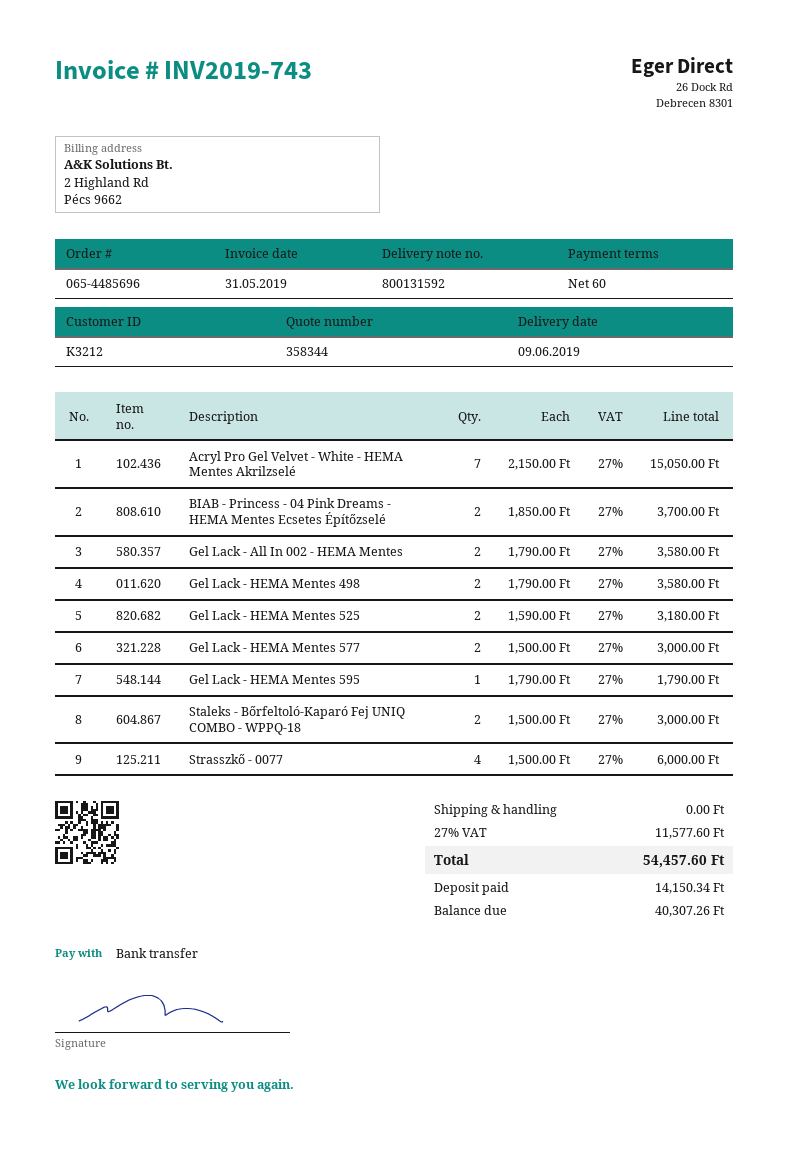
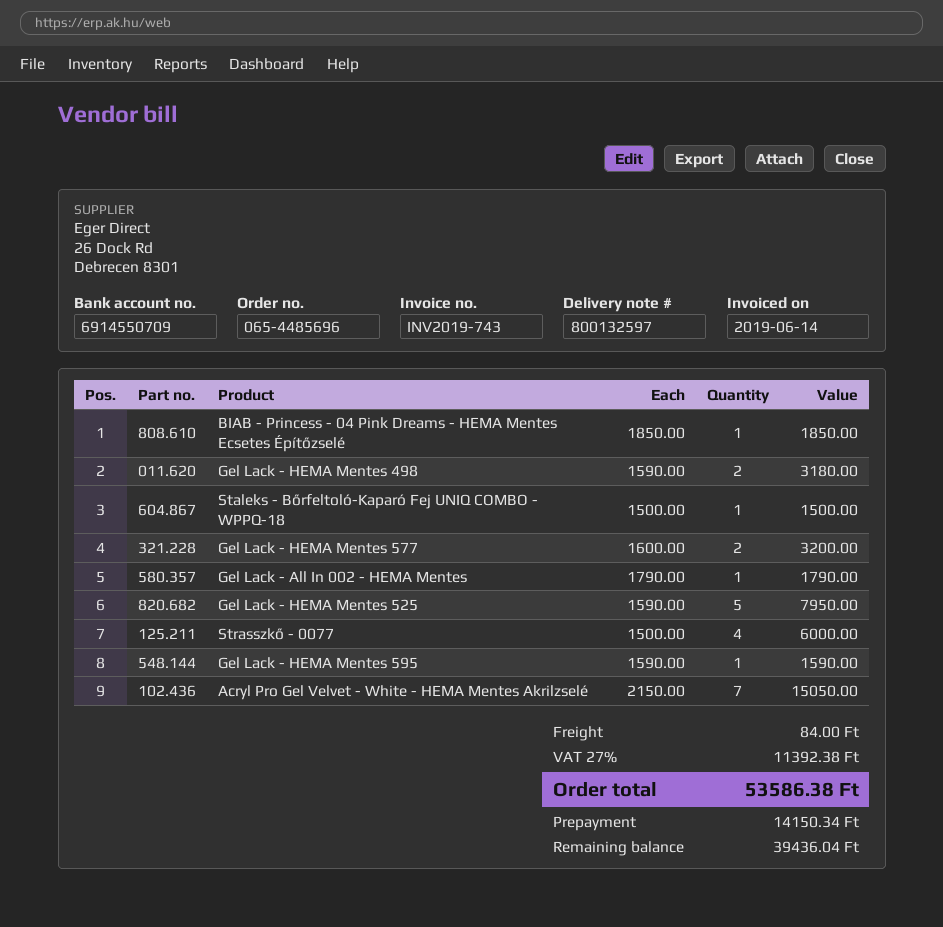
delivery note number: 800131592 -> 800132597
invoice date: 2019-05-31 -> 2019-06-14
BIAB - Princess - 04 Pink Dreams - HEMA Mentes Ecsetes Építőzselé: 2 x 1850.00 = 3700.00 -> 1 x 1850.00 = 1850.00
Gel Lack - All In 002 - HEMA Mentes: 2 x 1790.00 = 3580.00 -> 1 x 1790.00 = 1790.00
Gel Lack - HEMA Mentes 498: 2 x 1790.00 = 3580.00 -> 2 x 1590.00 = 3180.00
Gel Lack - HEMA Mentes 525: 2 x 1590.00 = 3180.00 -> 5 x 1590.00 = 7950.00
Gel Lack - HEMA Mentes 577: 2 x 1500.00 = 3000.00 -> 2 x 1600.00 = 3200.00
Gel Lack - HEMA Mentes 595: 1 x 1790.00 = 1790.00 -> 1 x 1590.00 = 1590.00
Staleks - Bőrfeltoló-Kaparó Fej UNIQ COMBO - WPPQ-18: 2 x 1500.00 = 3000.00 -> 1 x 1500.00 = 1500.00
shipping: 0.00 -> 84.00
tax: 27% = 11577.60 -> 27% = 11392.38
total: 54457.60 -> 53586.38
balance: 40307.26 -> 39436.04

